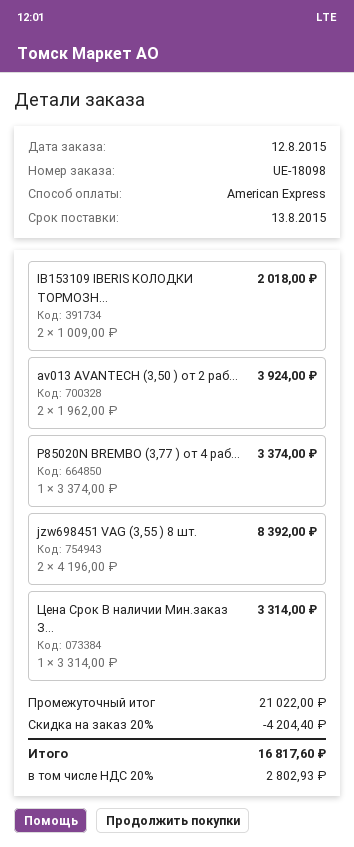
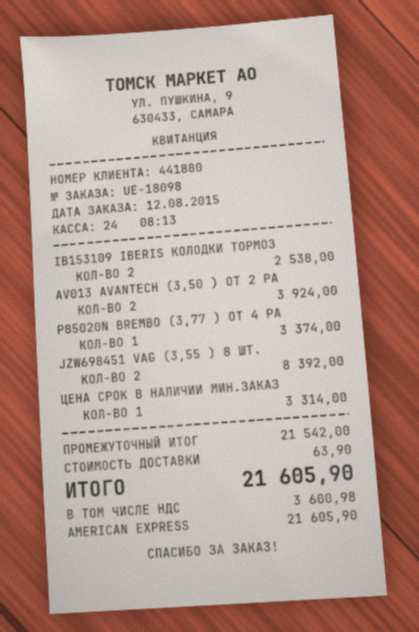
IB153109 IBERIS КОЛОДКИ ТОРМОЗН...: 2 for 2018.00 -> 2 for 2538.00
subtotal: 21022.00 -> 21542.00
discount: 20% = 4204.40 -> none
shipping: none -> 63.90
tax: 2802.93 -> 3600.98
total: 16817.60 -> 21605.90

